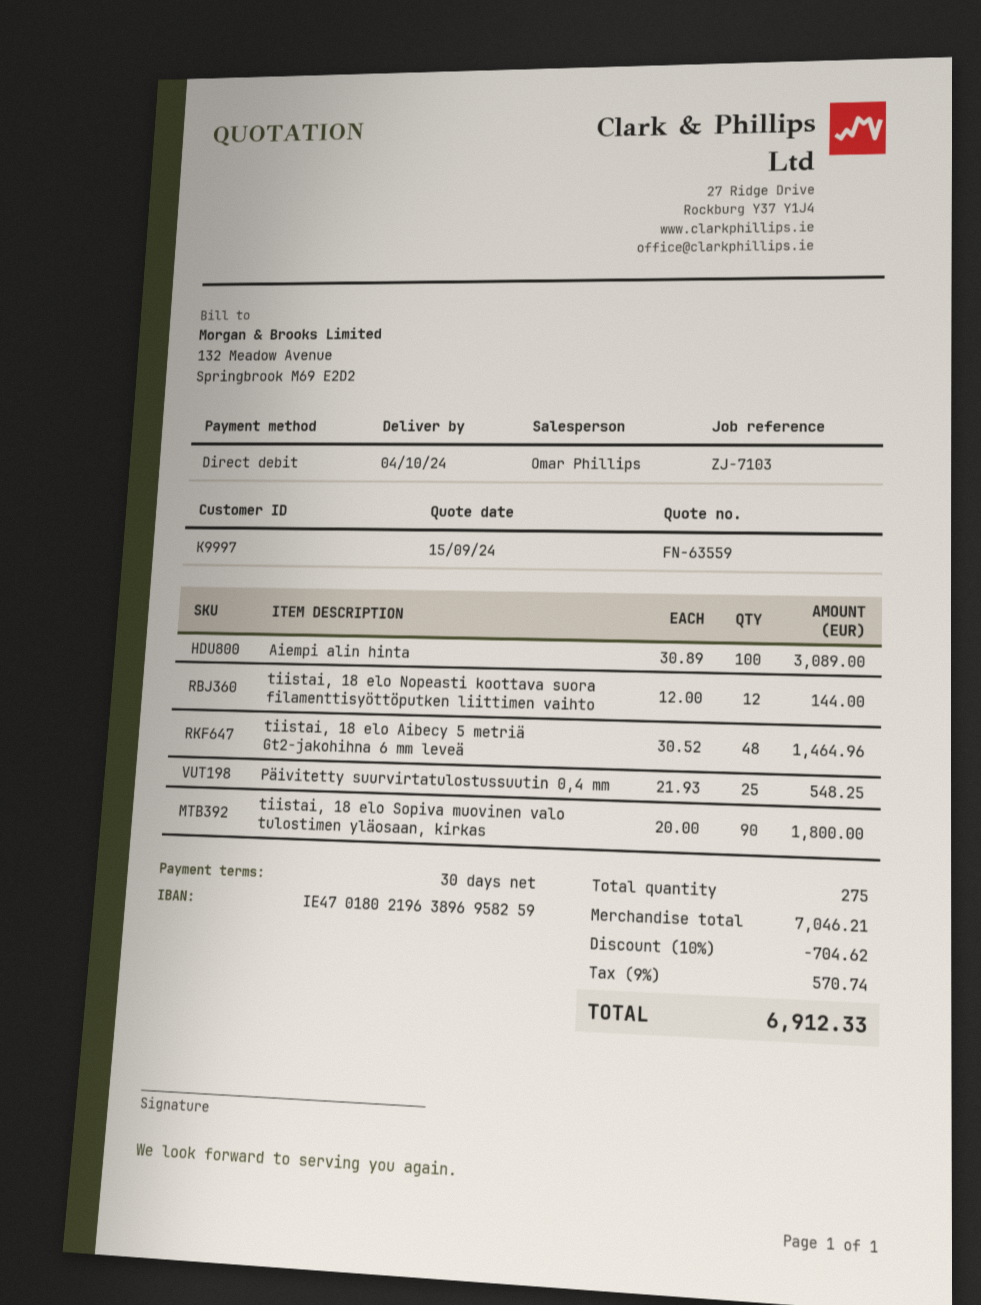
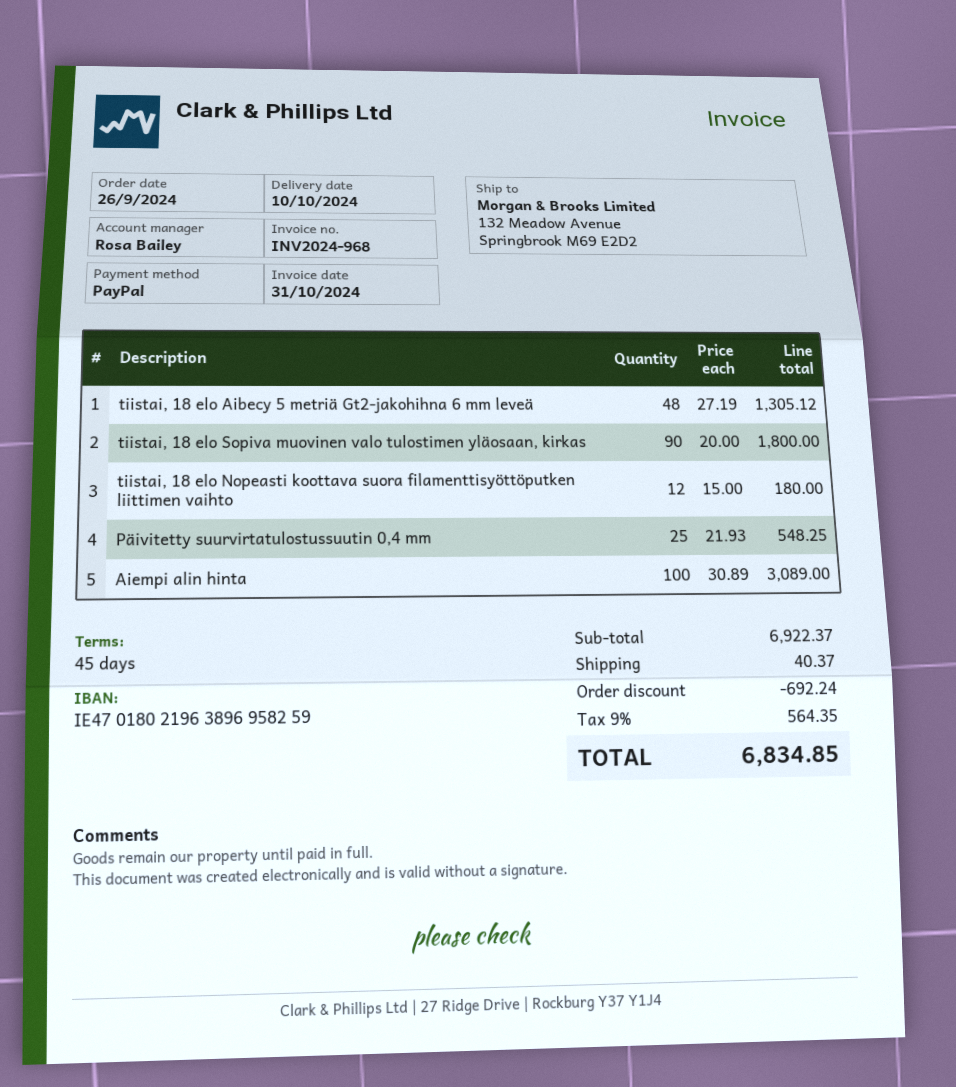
delivery date: 2024-10-04 -> 2024-10-10
payment terms: 30 days -> 45 days
sales rep: Omar Phillips -> Rosa Bailey
payment method: direct debit -> PayPal
tiistai, 18 elo Nopeasti koottava suora filamenttisyöttöputken liittimen vaihto: 12 x 12.00 = 144.00 -> 12 x 15.00 = 180.00
tiistai, 18 elo Aibecy 5 metriä Gt2-jakohihna 6 mm leveä: 48 x 30.52 = 1464.96 -> 48 x 27.19 = 1305.12
subtotal: 7046.21 -> 6922.37
discount: 704.62 -> 692.24
shipping: none -> 40.37
tax: 9% = 570.74 -> 9% = 564.35
total: 6912.33 -> 6834.85

